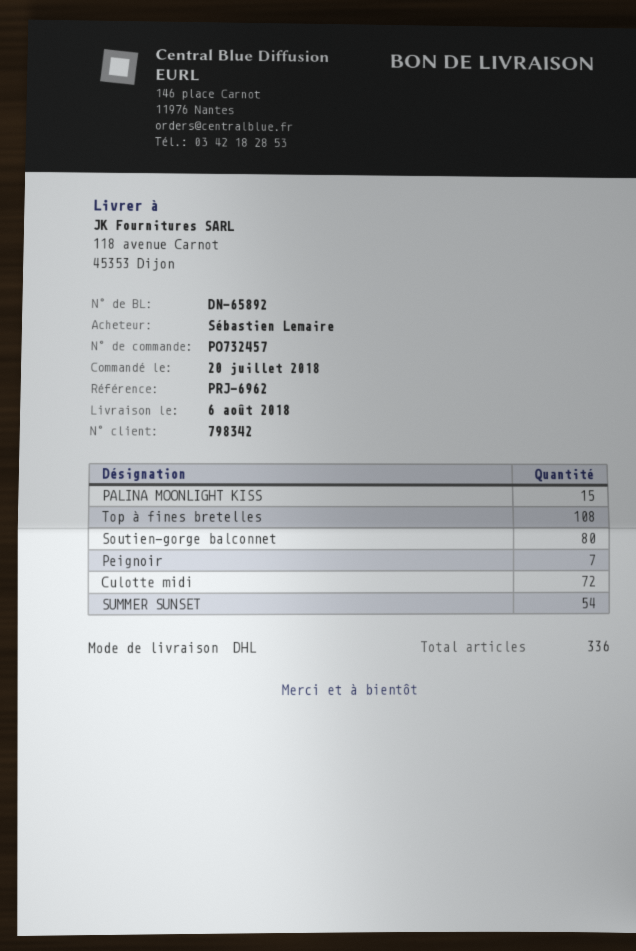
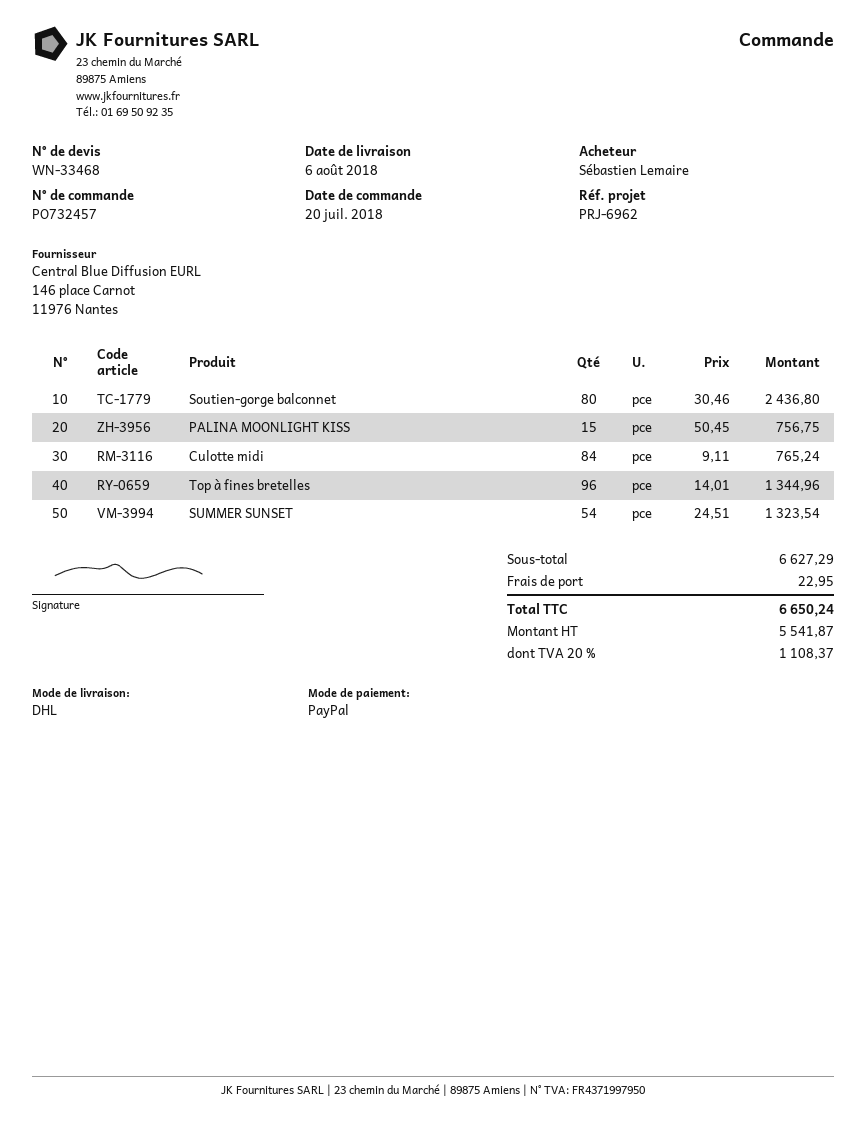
Top à fines bretelles: 108 -> 96
Peignoir: 7 -> none
Culotte midi: 72 -> 84

